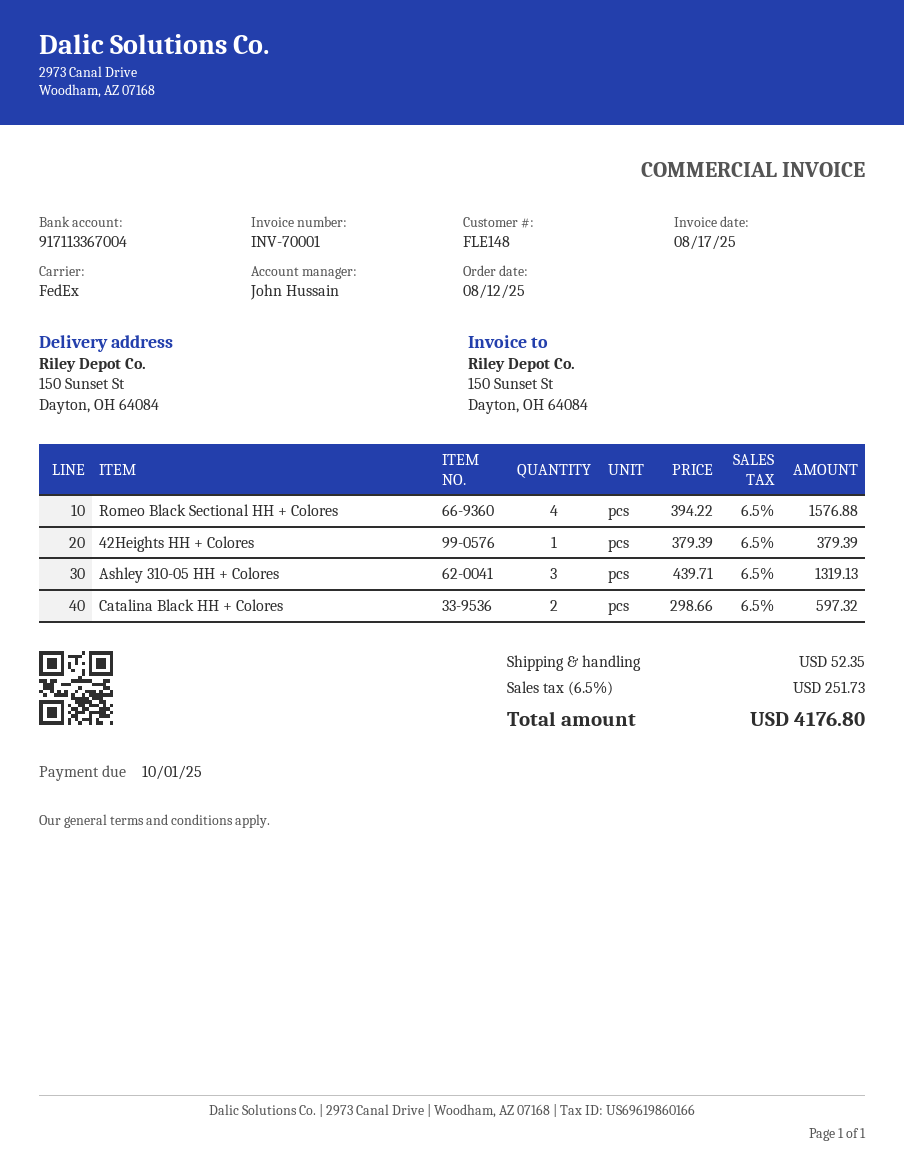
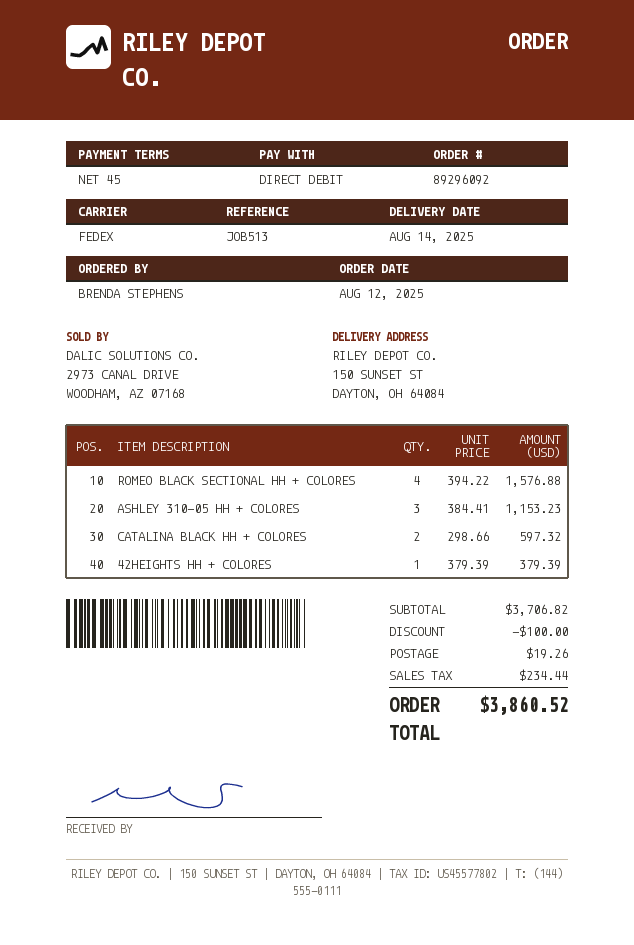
Ashley 310-05 HH + Colores: 3 x 439.71 = 1319.13 -> 3 x 384.41 = 1153.23
discount: none -> 100.00
shipping: 52.35 -> 19.26
tax: 251.73 -> 234.44
total: 4176.80 -> 3860.52

